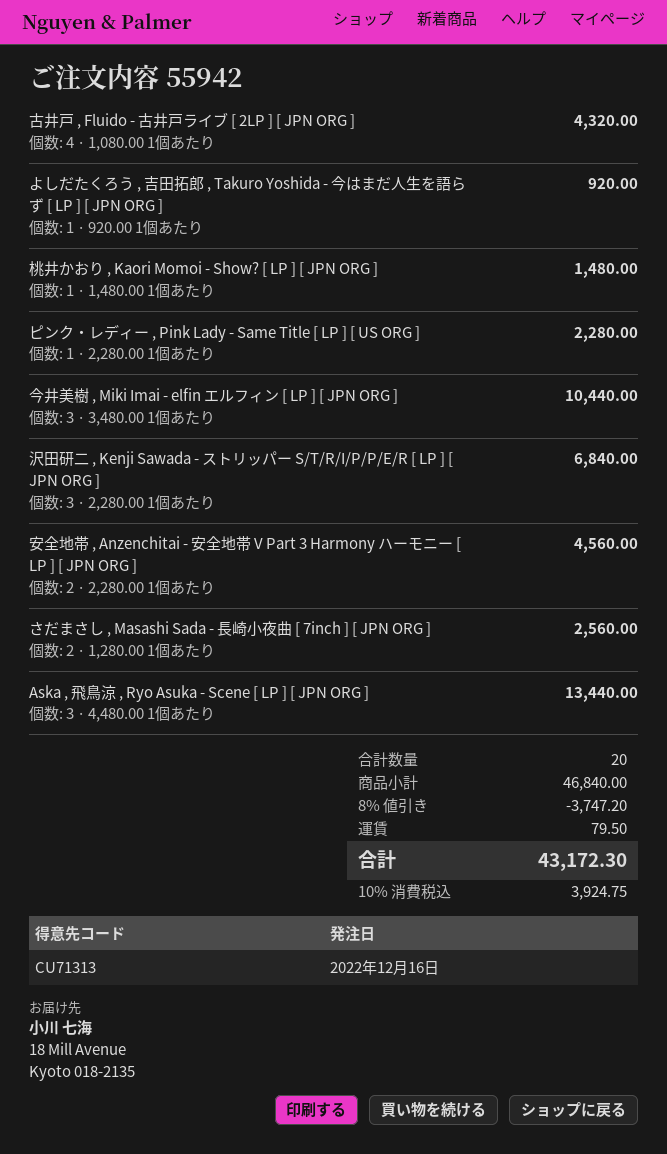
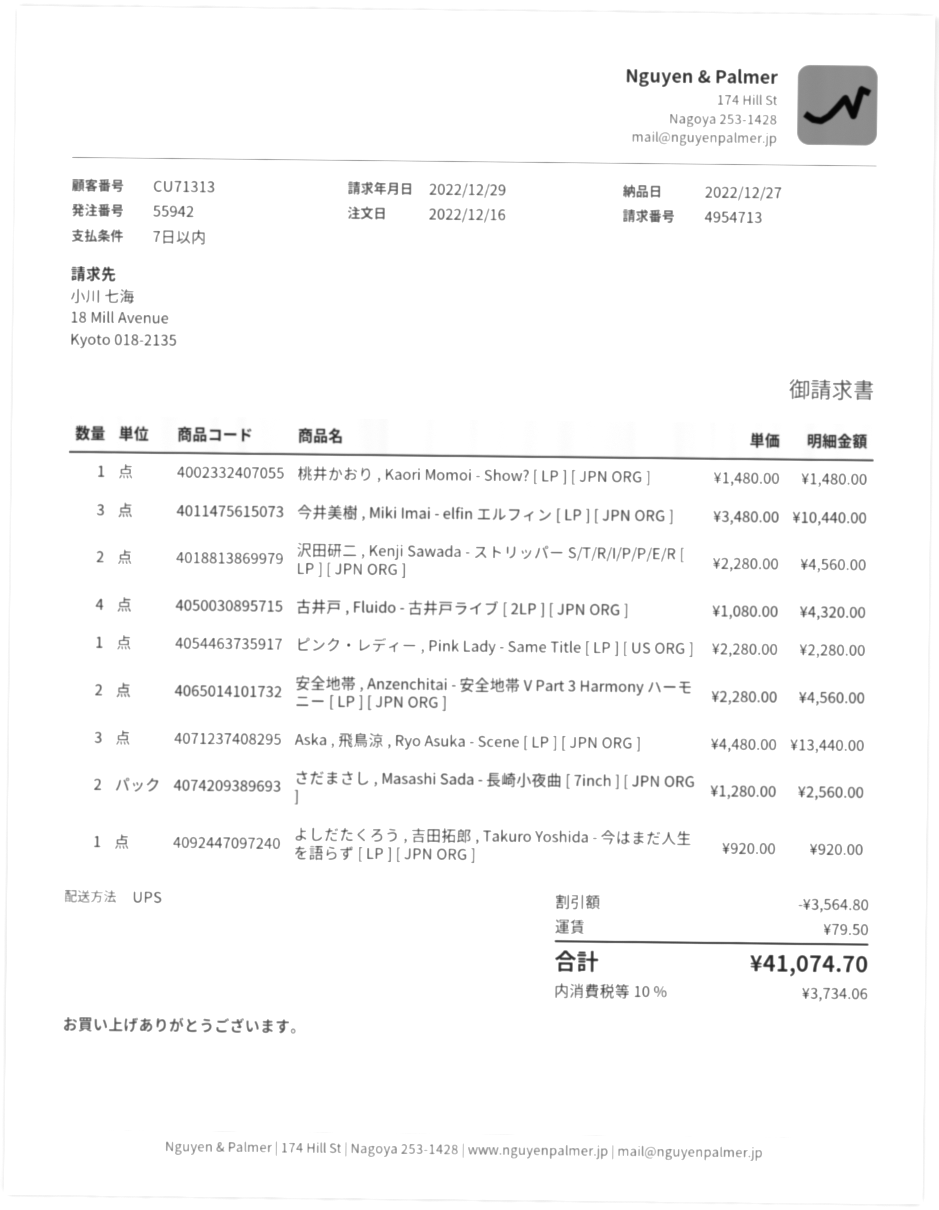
沢田研二 , Kenji Sawada - ストリッパー S/T/R/I/P/P/E/R [ LP ] [ JPN ORG ]: 3 x 2280.00 = 6840.00 -> 2 x 2280.00 = 4560.00
discount: 3747.20 -> 3564.80
tax: 10% = 3924.75 -> 10% = 3734.06
total: 43172.30 -> 41074.70

